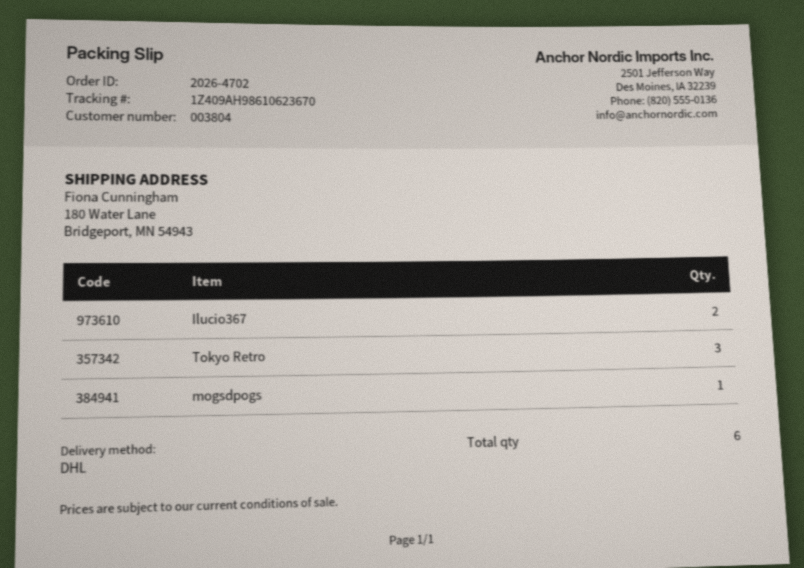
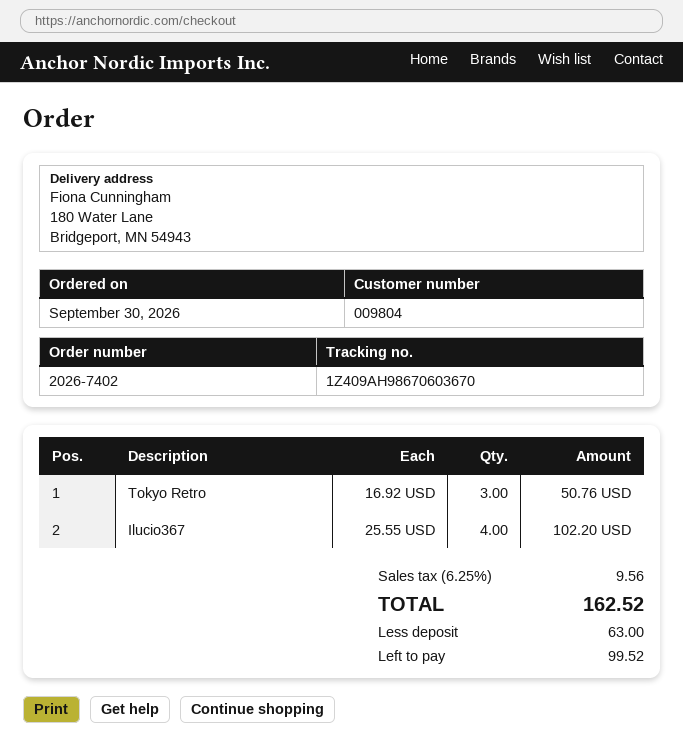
order number: 2026-4702 -> 2026-7402
customer number: 003804 -> 009804
tracking number: 1Z409AH98610623670 -> 1Z409AH98670603670
Ilucio367: 2 -> 4
mogsdpogs: 1 -> none

